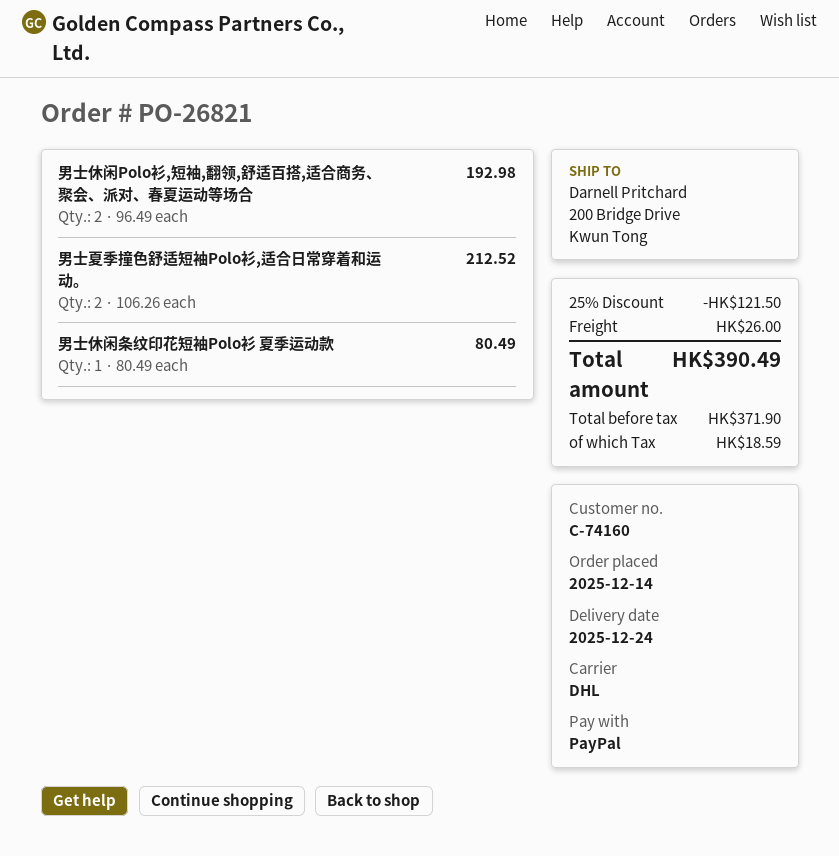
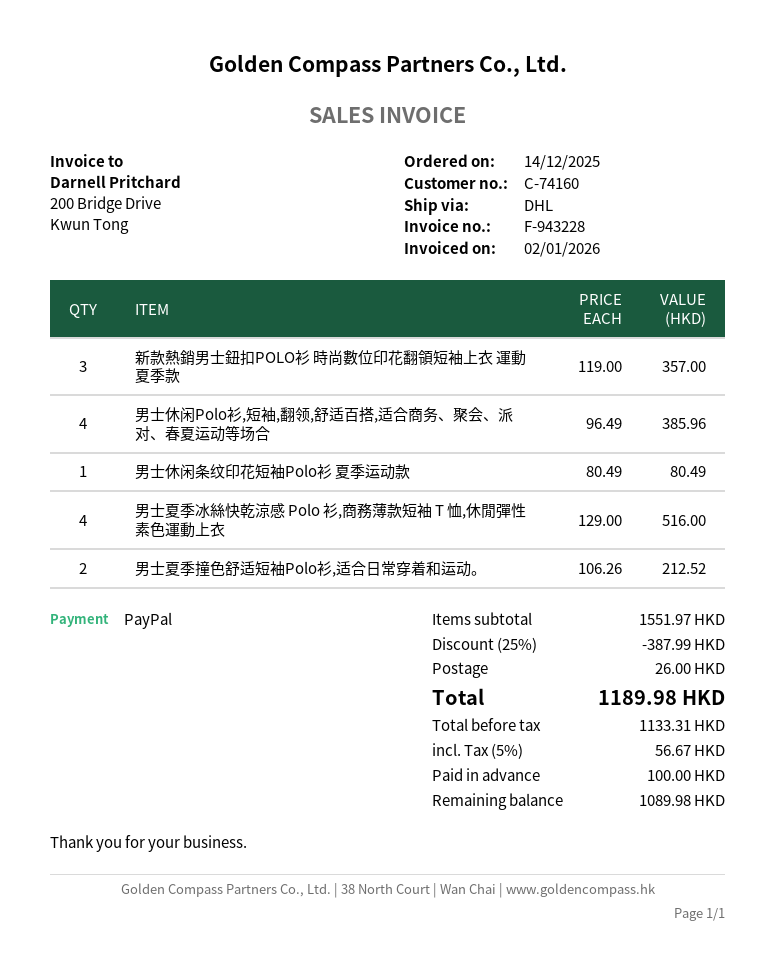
男士休闲Polo衫,短袖,翻领,舒适百搭,适合商务、聚会、派对、春夏运动等场合: 2 x 96.49 = 192.98 -> 4 x 96.49 = 385.96
新款熱銷男士鈕扣POLO衫 時尚數位印花翻領短袖上衣 運動夏季款: none -> 3 x 119.00 = 357.00
男士夏季冰絲快乾涼感 Polo 衫,商務薄款短袖 T 恤,休閒彈性素色運動上衣: none -> 4 x 129.00 = 516.00
discount: 25% = 121.50 -> 25% = 387.99
net: 371.90 -> 1133.31
tax: 18.59 -> 56.67
total: 390.49 -> 1189.98

